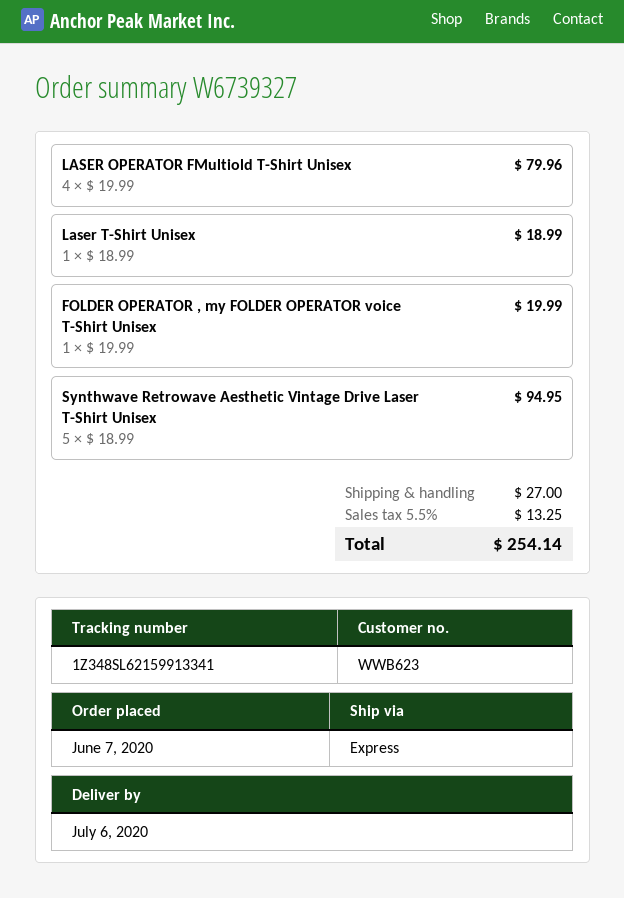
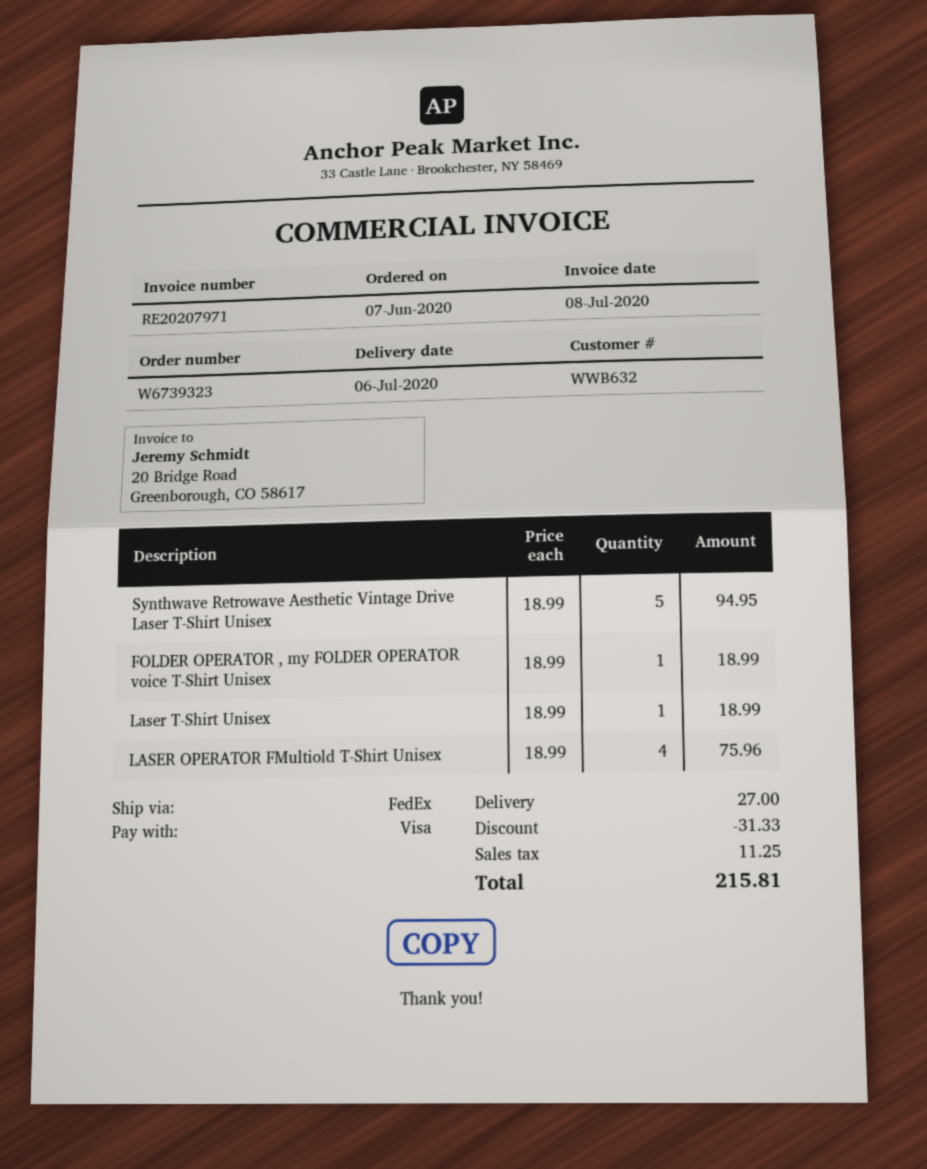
order number: W6739327 -> W6739323
customer number: WWB623 -> WWB632
shipping method: express -> FedEx
LASER OPERATOR FMultiold T-Shirt Unisex: 4 x 19.99 = 79.96 -> 4 x 18.99 = 75.96
FOLDER OPERATOR , my FOLDER OPERATOR voice T-Shirt Unisex: 1 x 19.99 = 19.99 -> 1 x 18.99 = 18.99
discount: none -> 31.33
tax: 13.25 -> 11.25
total: 254.14 -> 215.81

